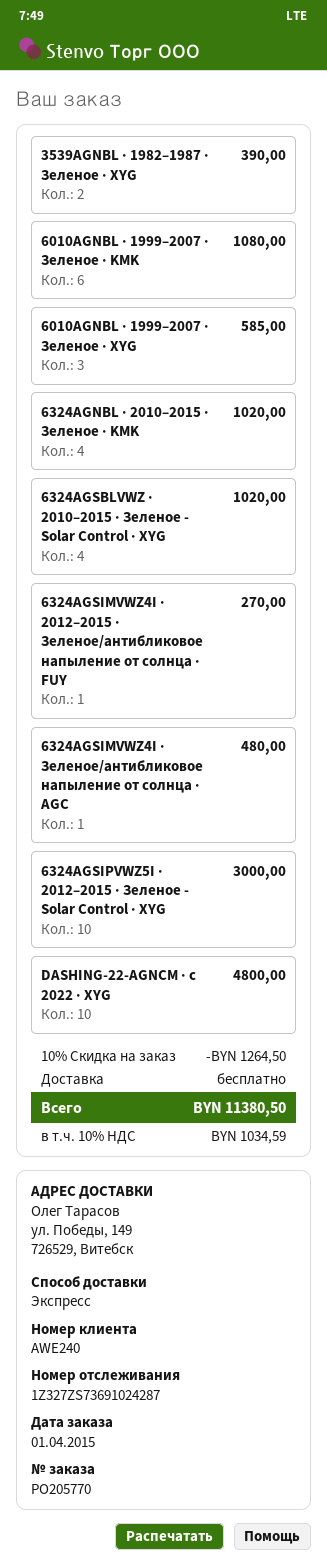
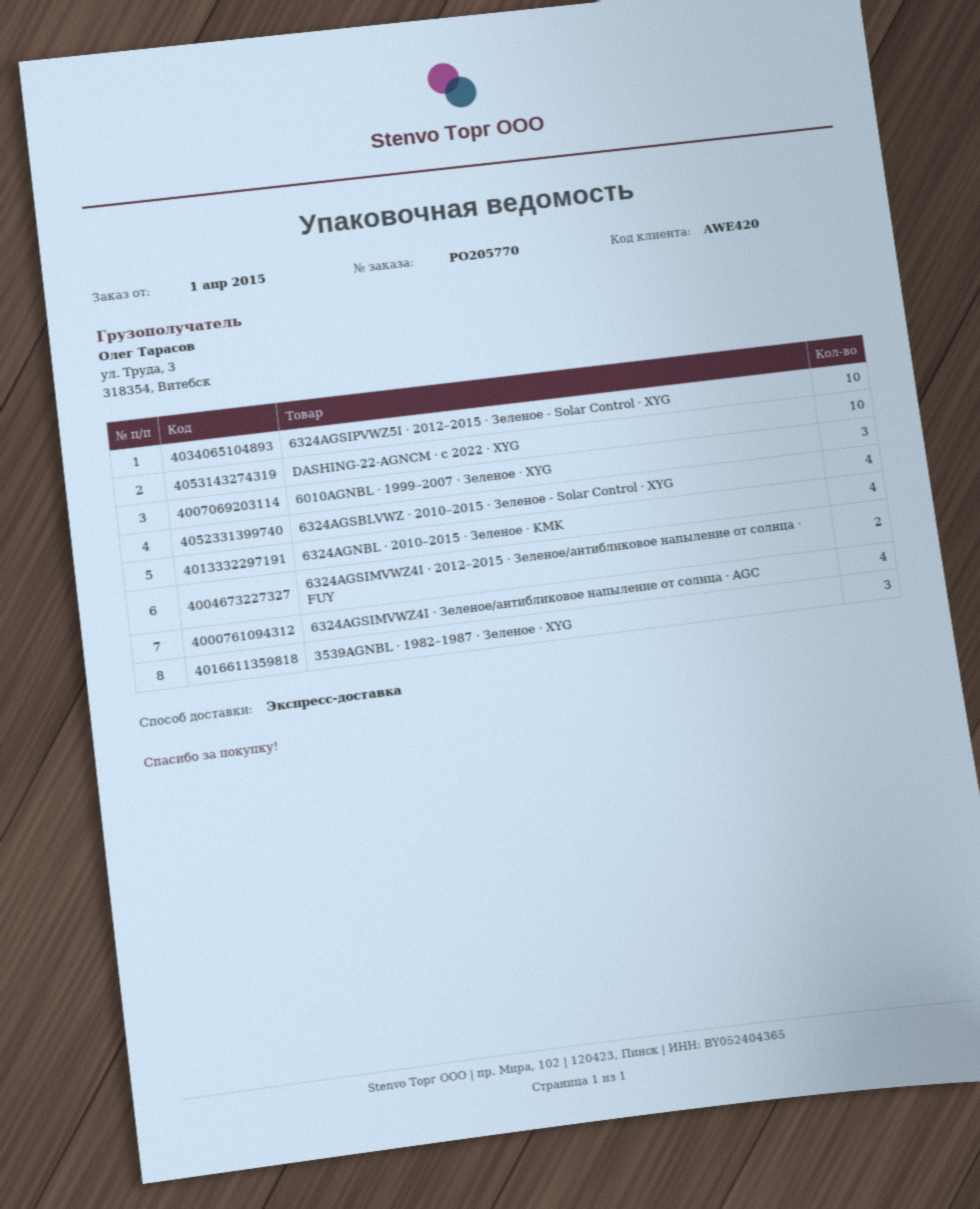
customer number: AWE240 -> AWE420
ship to: ул. Победы, 149, 726529, Витебск -> ул. Труда, 3, 318354, Витебск
3539AGNBL · 1982–1987 · Зеленое · XYG: 2 -> 3
6010AGNBL · 1999–2007 · Зеленое · KMK: 6 -> none
6324AGSIMVWZ4I · 2012–2015 · Зеленое/антибликовое напыление от солнца · FUY: 1 -> 2
6324AGSIMVWZ4I · Зеленое/антибликовое напыление от солнца · AGC: 1 -> 4

